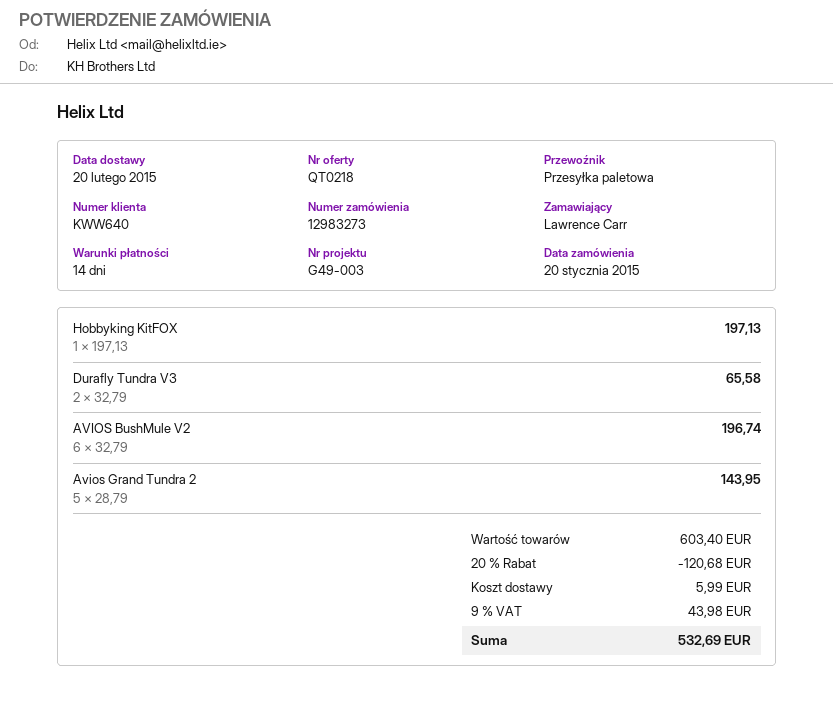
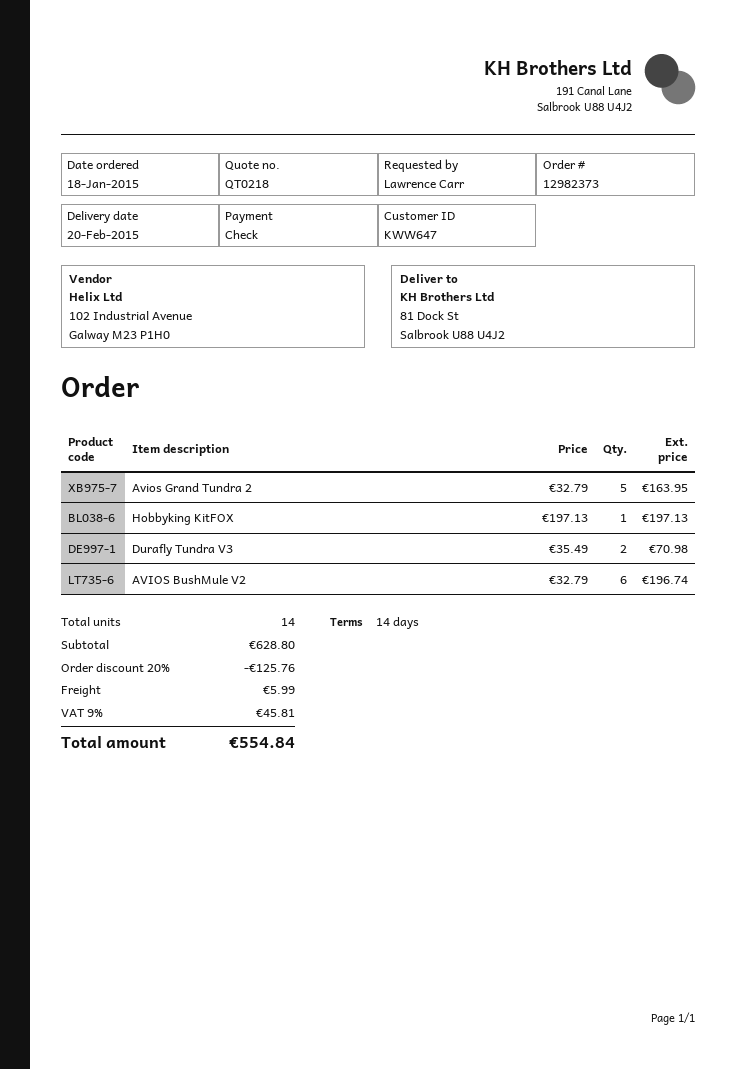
order number: 12983273 -> 12982373
order date: 2015-01-20 -> 2015-01-18
customer number: KWW640 -> KWW647
Durafly Tundra V3: 2 x 32.79 = 65.58 -> 2 x 35.49 = 70.98
Avios Grand Tundra 2: 5 x 28.79 = 143.95 -> 5 x 32.79 = 163.95
subtotal: 603.40 -> 628.80
discount: 20% = 120.68 -> 20% = 125.76
tax: 9% = 43.98 -> 9% = 45.81
total: 532.69 -> 554.84

